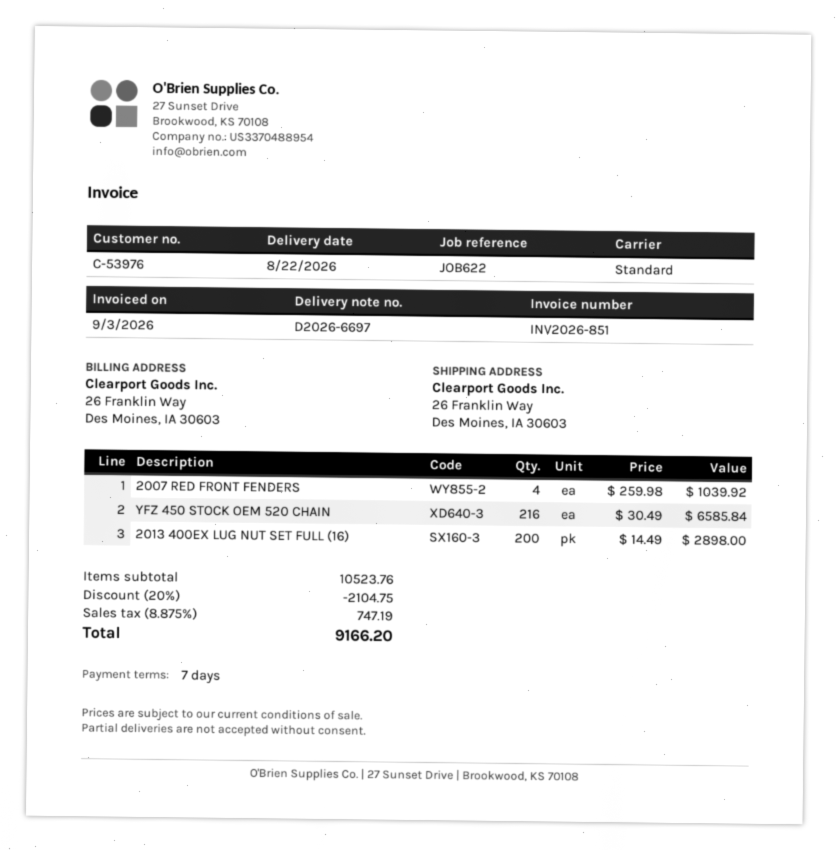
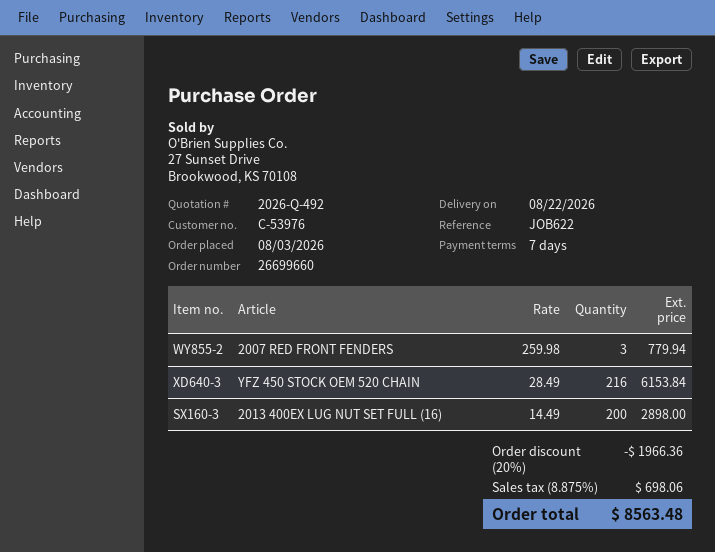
2007 RED FRONT FENDERS: 4 x 259.98 = 1039.92 -> 3 x 259.98 = 779.94
YFZ 450 STOCK OEM 520 CHAIN: 216 x 30.49 = 6585.84 -> 216 x 28.49 = 6153.84
discount: 20% = 2104.75 -> 20% = 1966.36
tax: 8.875% = 747.19 -> 8.875% = 698.06
total: 9166.20 -> 8563.48

